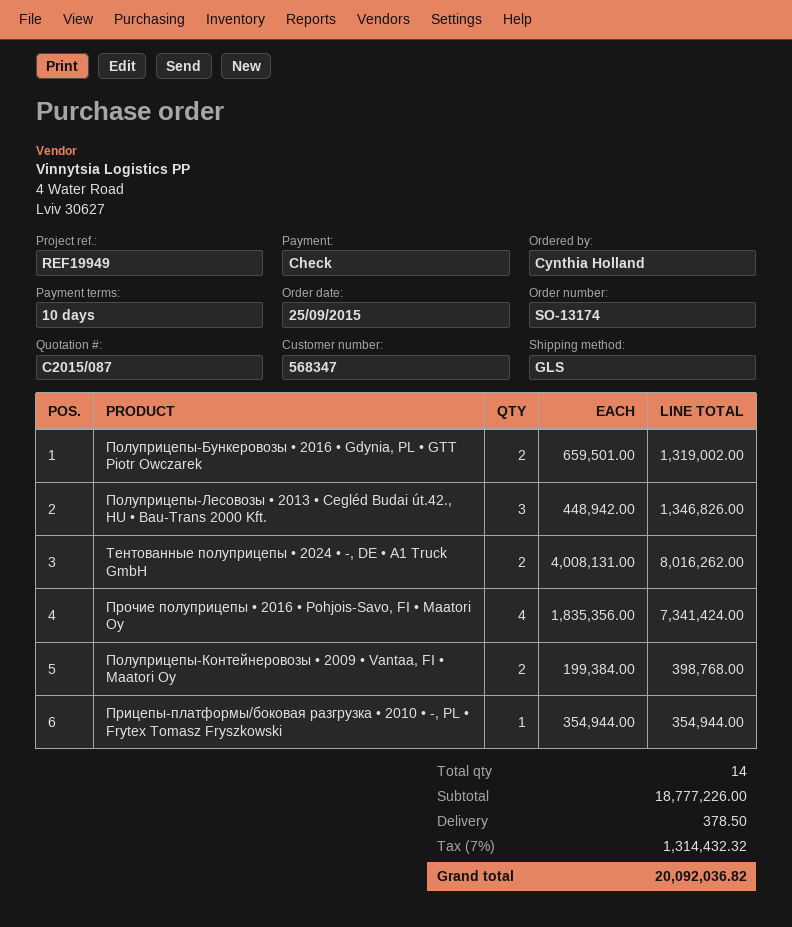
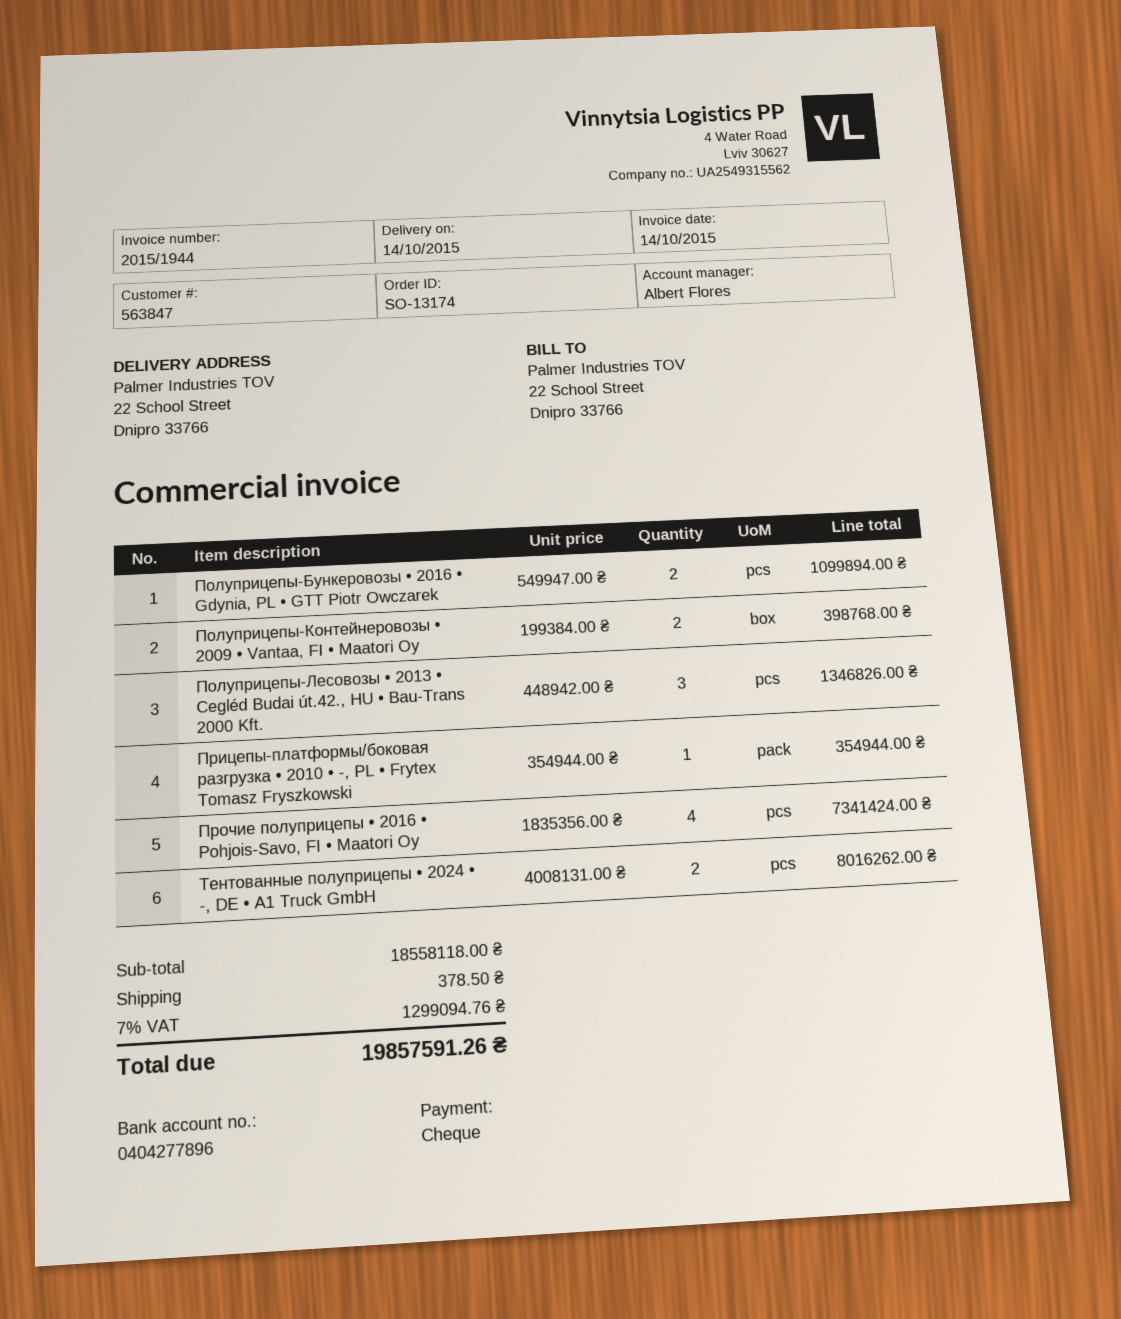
customer number: 568347 -> 563847
Полуприцепы-Бункеровозы • 2016 • Gdynia, PL • GTT Piotr Owczarek: 2 x 659501.00 = 1319002.00 -> 2 x 549947.00 = 1099894.00
subtotal: 18777226.00 -> 18558118.00
tax: 7% = 1314432.32 -> 7% = 1299094.76
total: 20092036.82 -> 19857591.26

